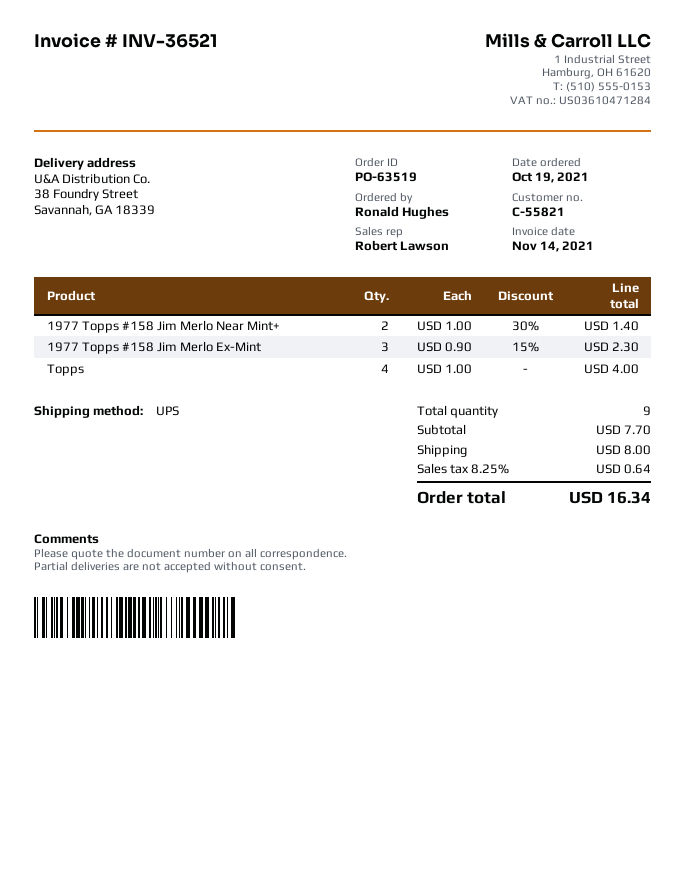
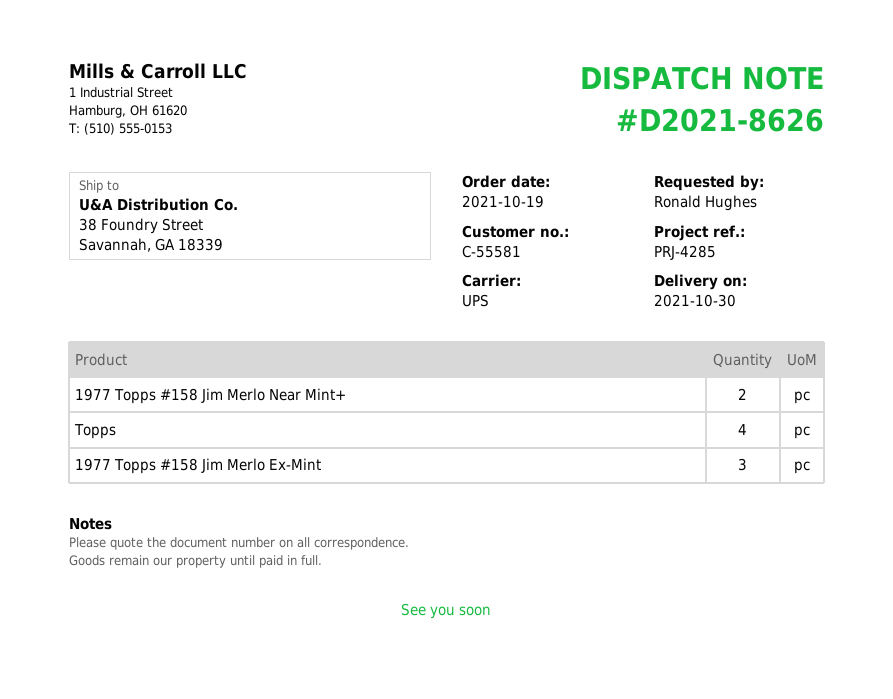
customer number: C-55821 -> C-55581

